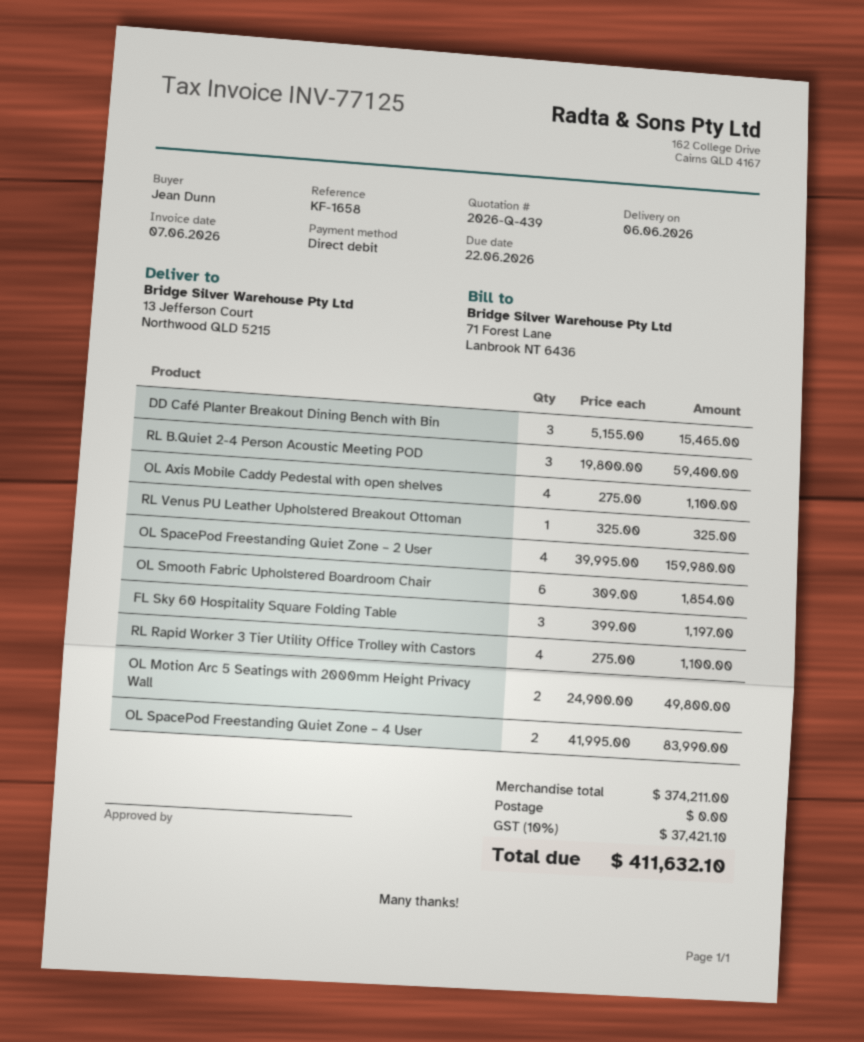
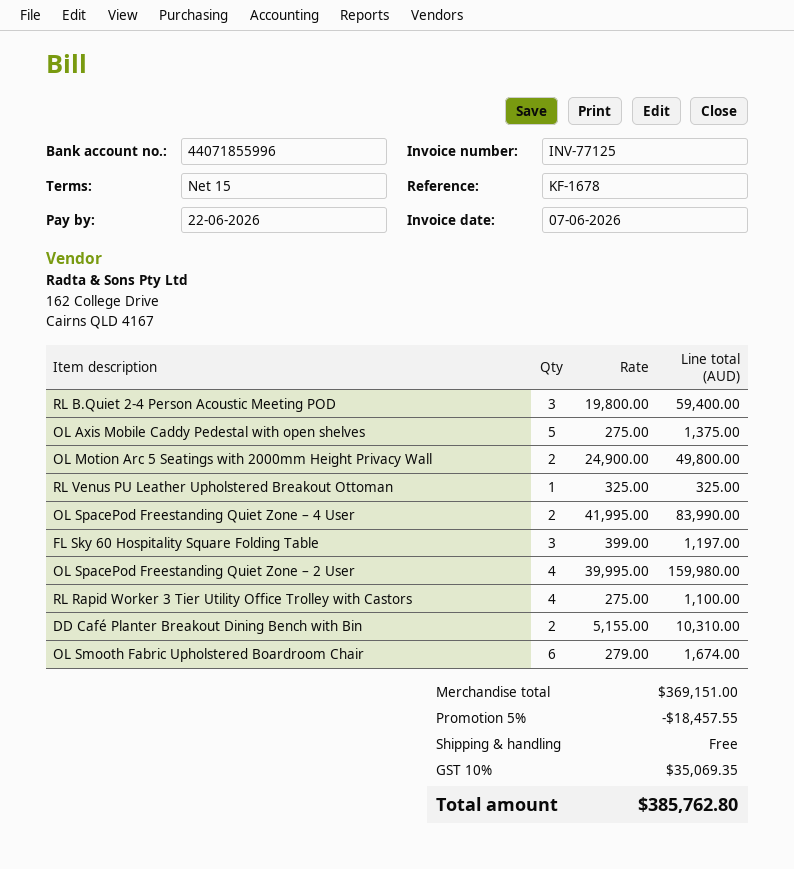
reference: KF-1658 -> KF-1678
DD Café Planter Breakout Dining Bench with Bin: 3 x 5155.00 = 15465.00 -> 2 x 5155.00 = 10310.00
OL Axis Mobile Caddy Pedestal with open shelves: 4 x 275.00 = 1100.00 -> 5 x 275.00 = 1375.00
OL Smooth Fabric Upholstered Boardroom Chair: 6 x 309.00 = 1854.00 -> 6 x 279.00 = 1674.00
subtotal: 374211.00 -> 369151.00
discount: none -> 5% = 18457.55
tax: 10% = 37421.10 -> 10% = 35069.35
total: 411632.10 -> 385762.80

